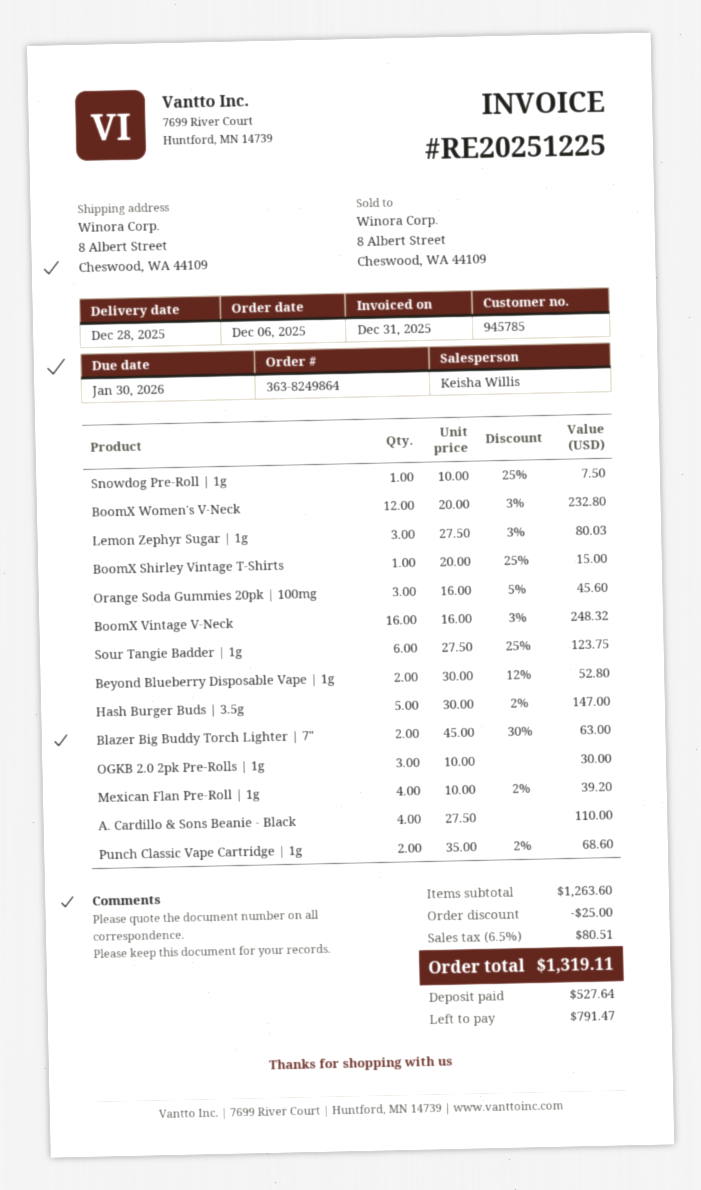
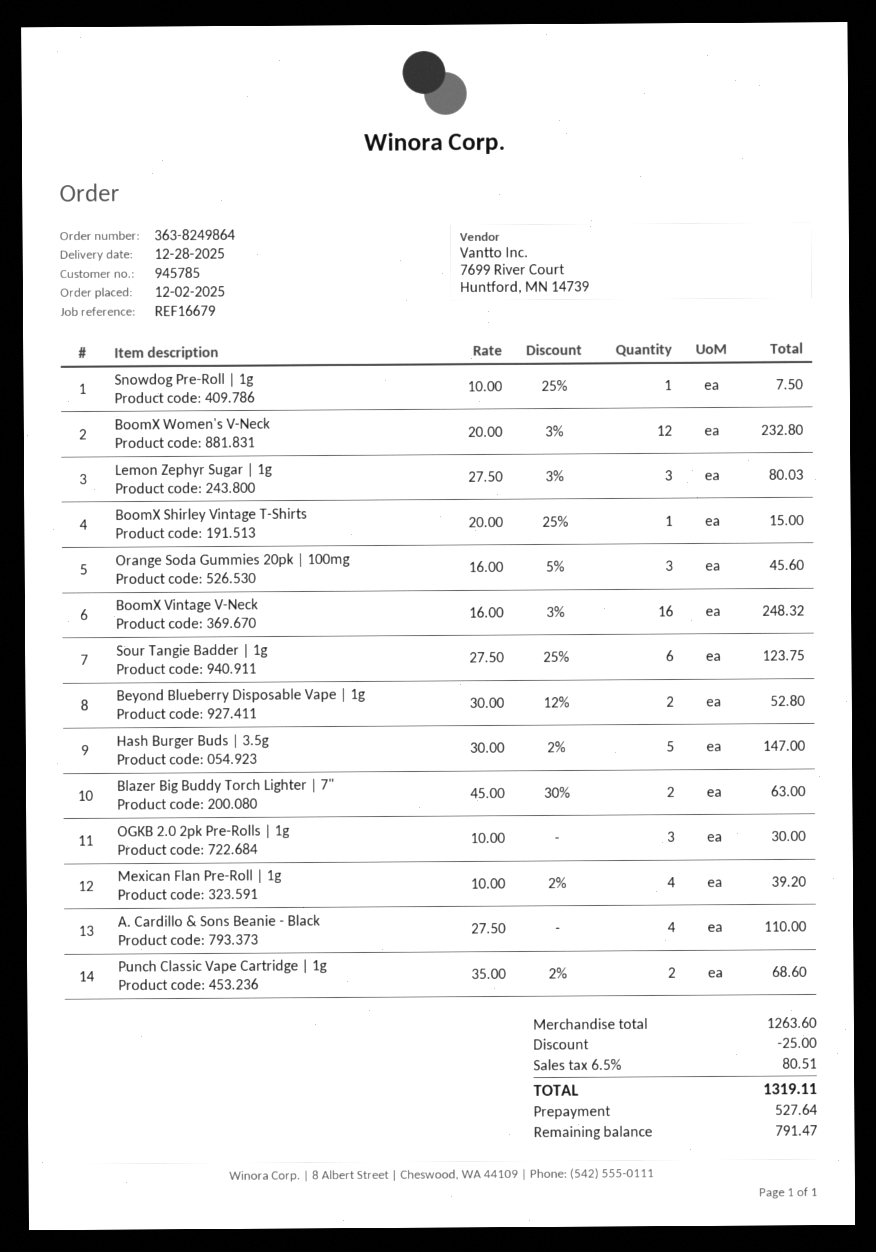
order date: 2025-12-06 -> 2025-12-02

